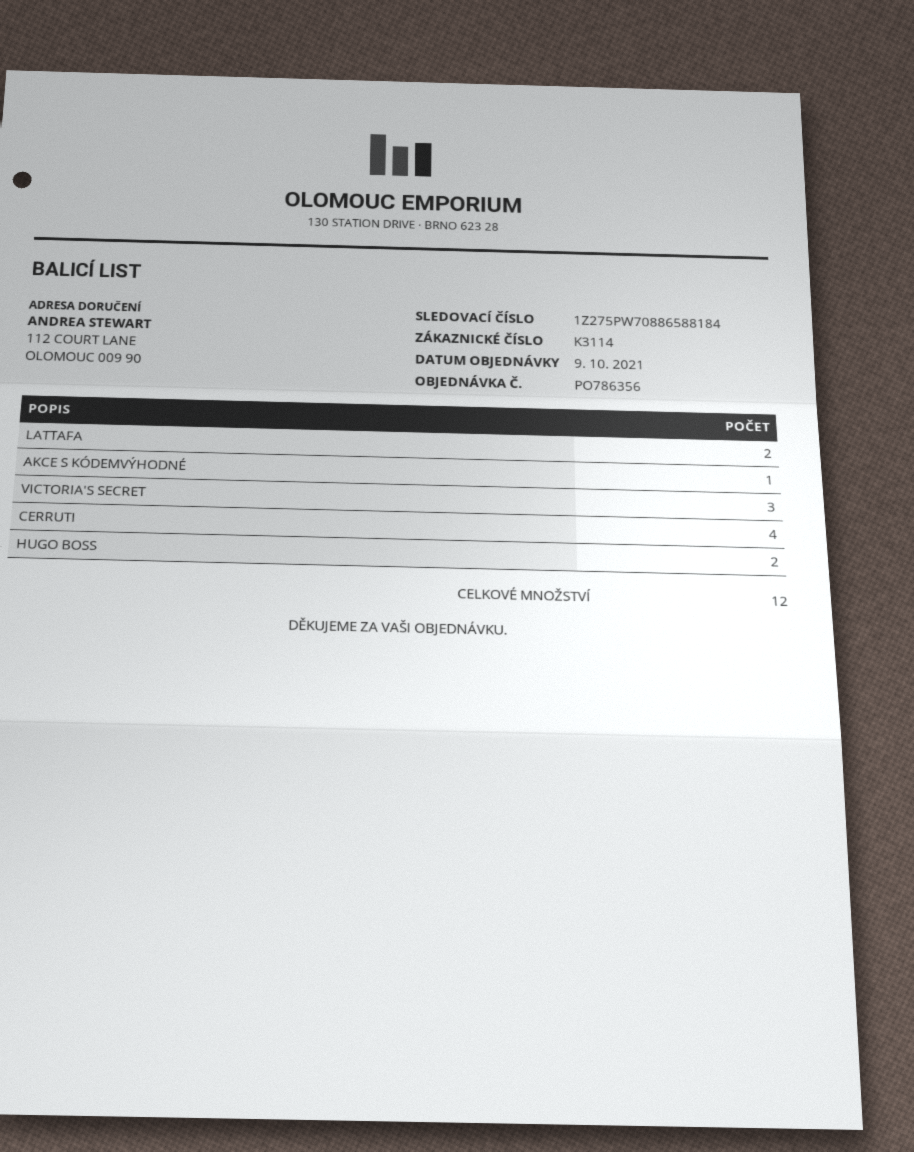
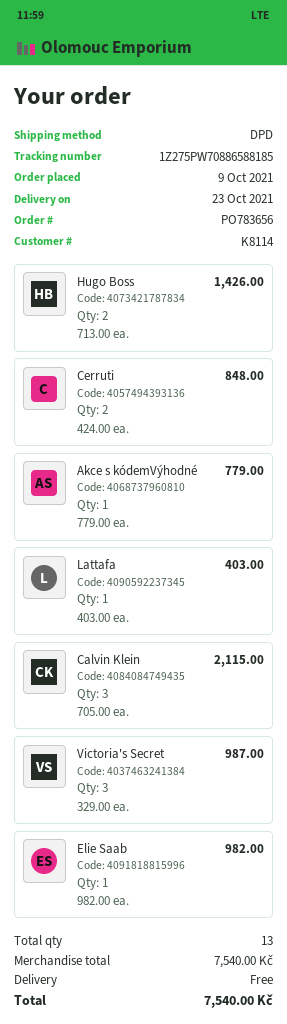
order number: PO786356 -> PO783656
customer number: K3114 -> K8114
tracking number: 1Z275PW70886588184 -> 1Z275PW70886588185
LATTAFA: 2 -> 1
CERRUTI: 4 -> 2
Calvin Klein: none -> 3
Elie Saab: none -> 1
total quantity: 12 -> 13

